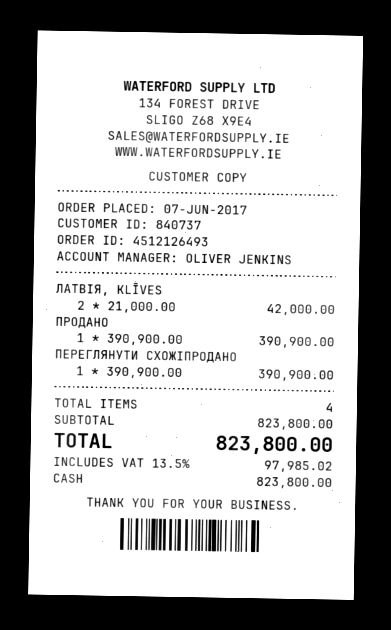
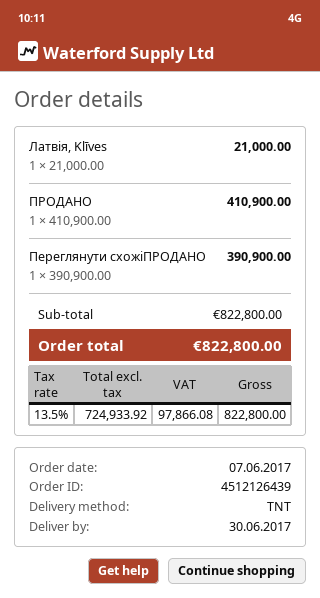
order number: 4512126493 -> 4512126439
ЛАТВІЯ, KLĪVES: 2 x 21000.00 = 42000.00 -> 1 x 21000.00 = 21000.00
ПРОДАНО: 1 x 390900.00 = 390900.00 -> 1 x 410900.00 = 410900.00
subtotal: 823800.00 -> 822800.00
tax: 13.5% = 97985.02 -> 13.5% = 97866.08
total: 823800.00 -> 822800.00

